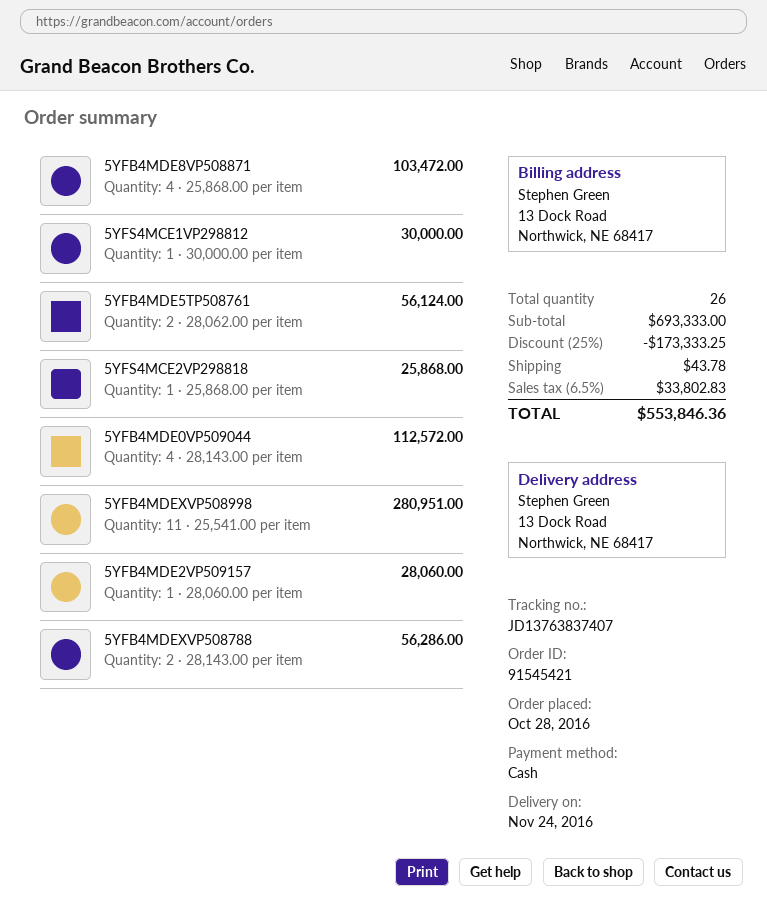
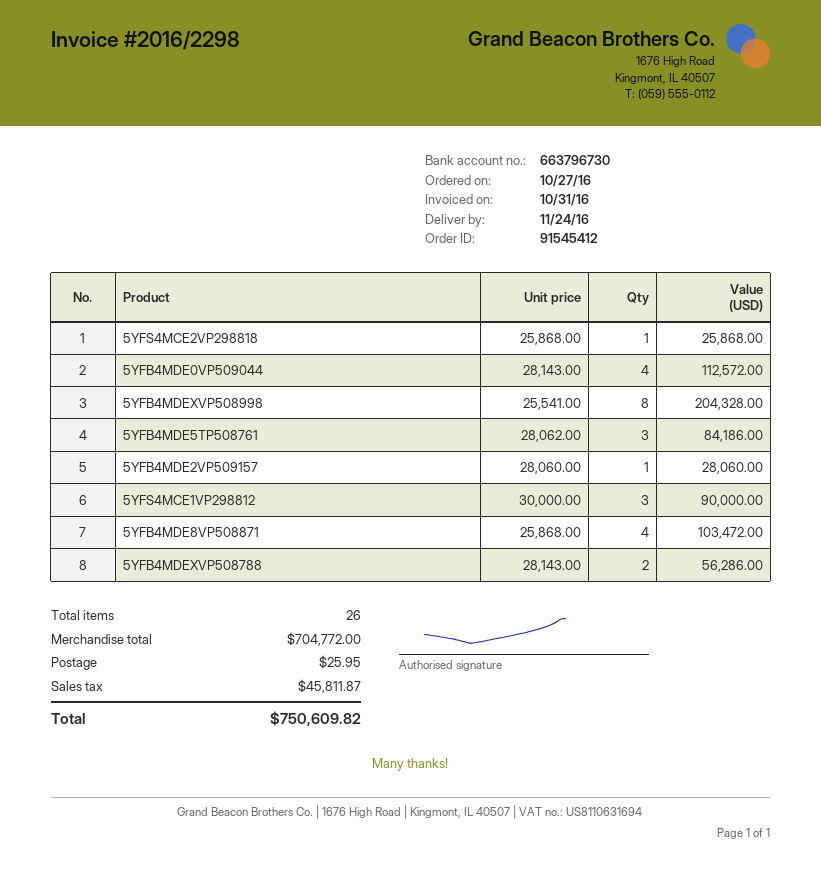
order number: 91545421 -> 91545412
order date: 2016-10-28 -> 2016-10-27
5YFS4MCE1VP298812: 1 x 30000.00 = 30000.00 -> 3 x 30000.00 = 90000.00
5YFB4MDE5TP508761: 2 x 28062.00 = 56124.00 -> 3 x 28062.00 = 84186.00
5YFB4MDEXVP508998: 11 x 25541.00 = 280951.00 -> 8 x 25541.00 = 204328.00
subtotal: 693333.00 -> 704772.00
discount: 25% = 173333.25 -> none
shipping: 43.78 -> 25.95
tax: 33802.83 -> 45811.87
total: 553846.36 -> 750609.82

